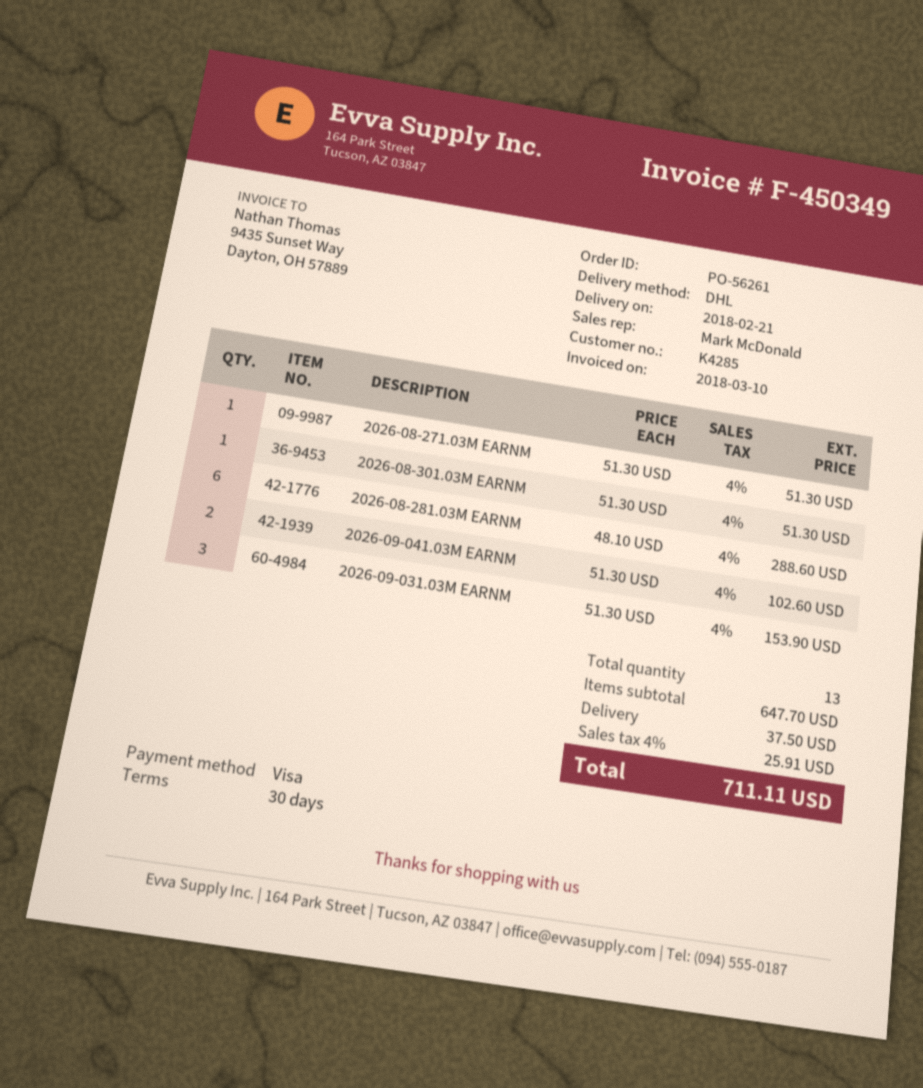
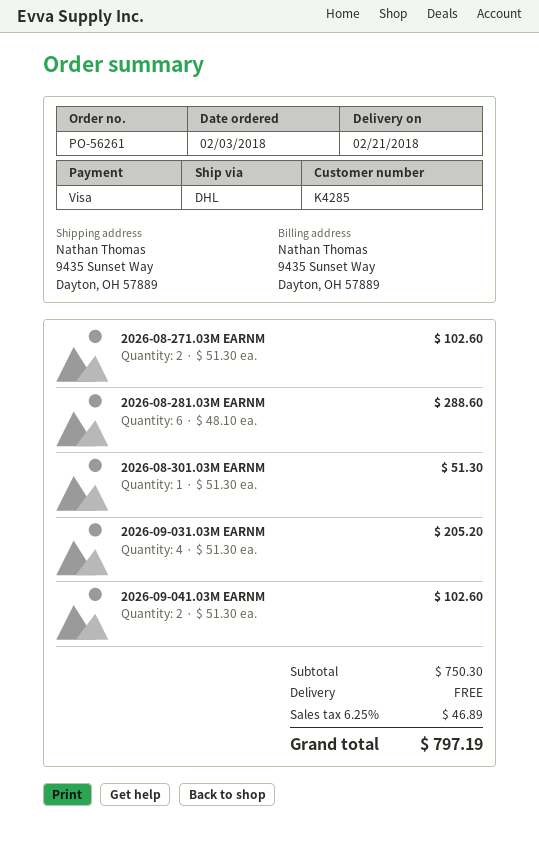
2026-08-271.03M EARNM: 1 x 51.30 = 51.30 -> 2 x 51.30 = 102.60
2026-09-031.03M EARNM: 3 x 51.30 = 153.90 -> 4 x 51.30 = 205.20
subtotal: 647.70 -> 750.30
shipping: 37.50 -> 0.00
tax: 4% = 25.91 -> 6.25% = 46.89
total: 711.11 -> 797.19

